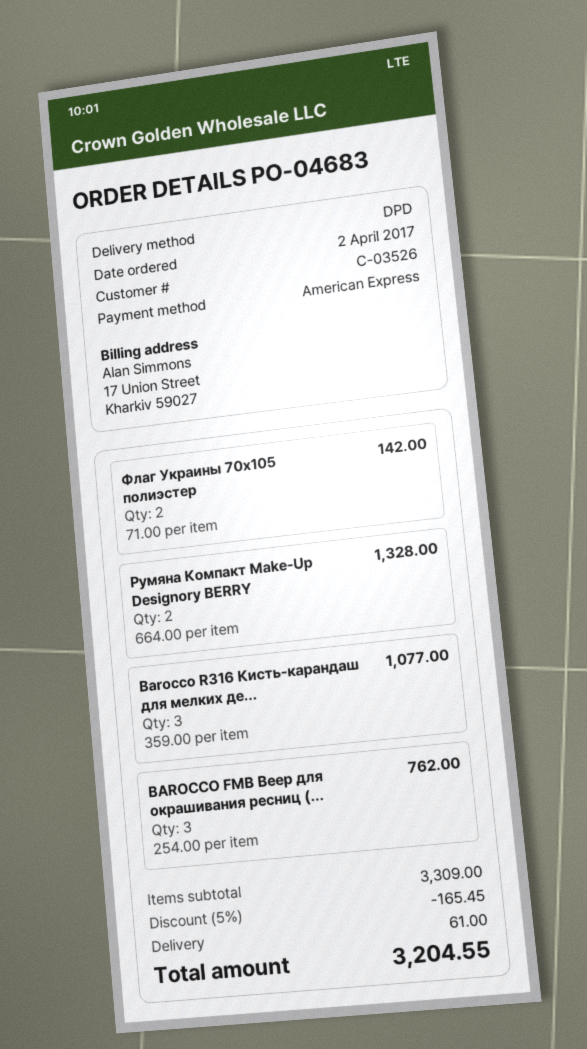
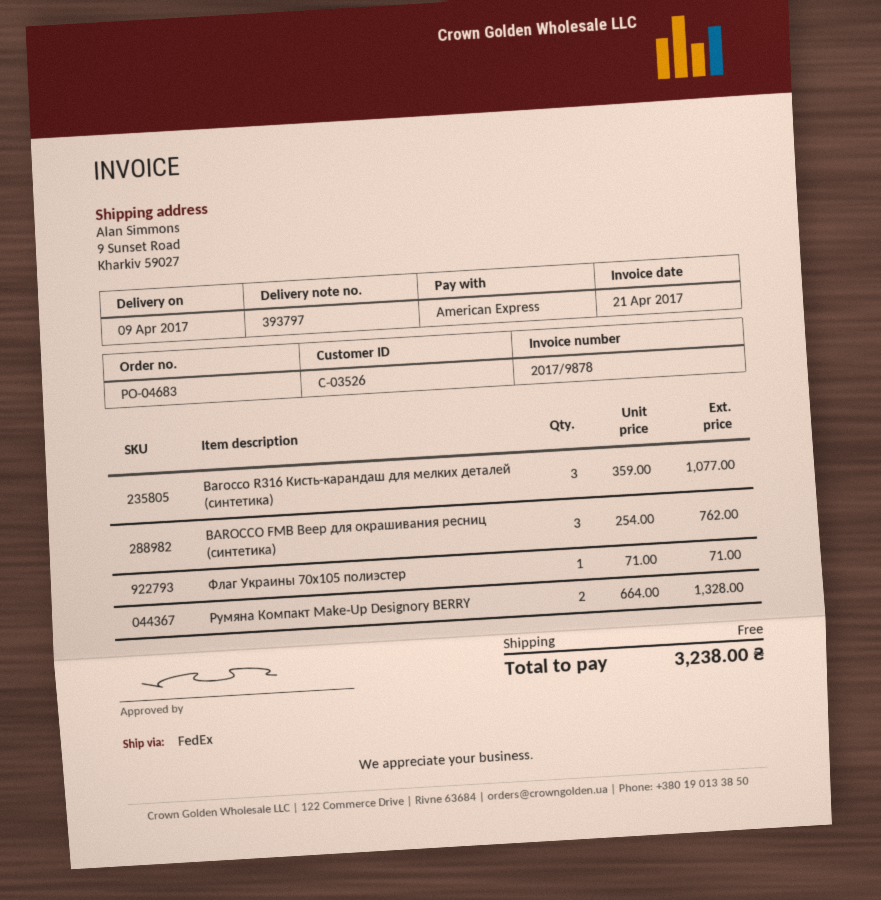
shipping method: DPD -> FedEx
Флаг Украины 70х105 полиэстер: 2 x 71.00 = 142.00 -> 1 x 71.00 = 71.00
discount: 5% = 165.45 -> none
shipping: 61.00 -> 0.00
total: 3204.55 -> 3238.00

